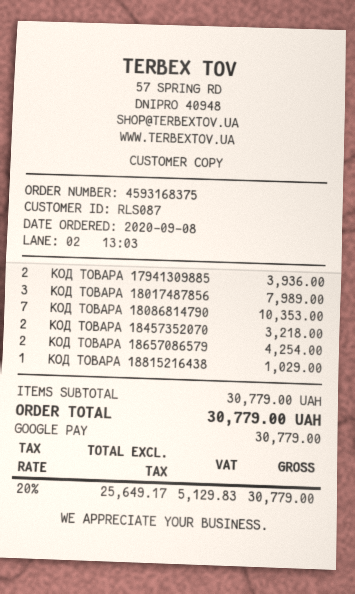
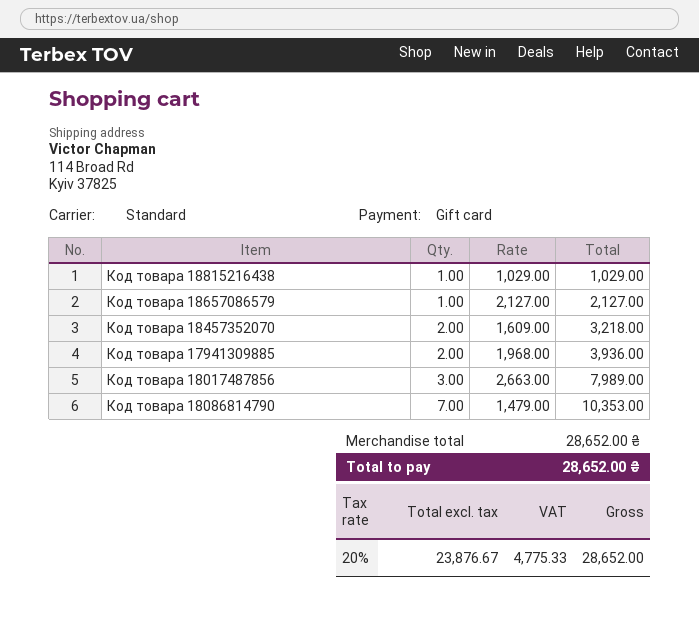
payment method: Google Pay -> gift card
КОД ТОВАРА 18657086579: 2 for 4254.00 -> 1 for 2127.00
subtotal: 30779.00 -> 28652.00
net: 25649.17 -> 23876.67
tax: 20% = 5129.83 -> 20% = 4775.33
total: 30779.00 -> 28652.00

